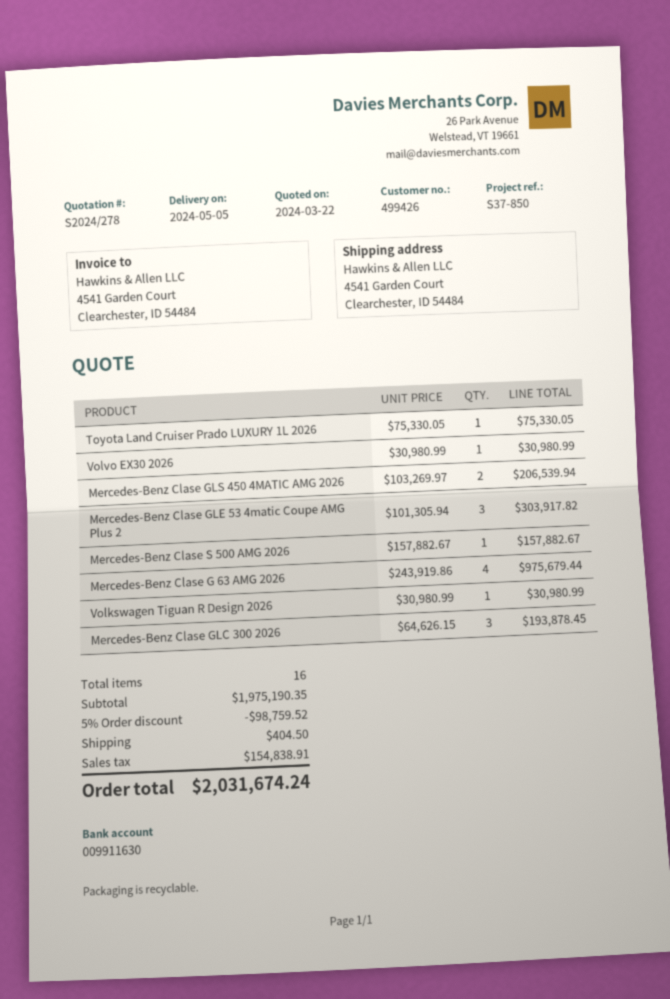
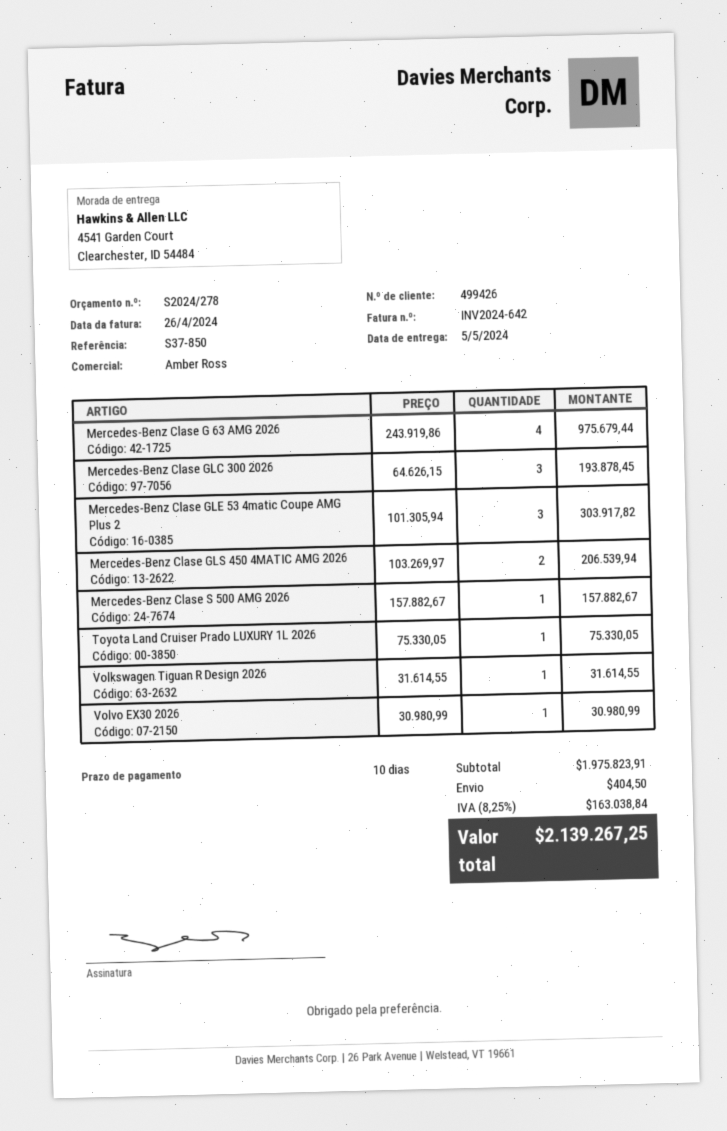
Volkswagen Tiguan R Design 2026: 1 x 30980.99 = 30980.99 -> 1 x 31614.55 = 31614.55
subtotal: 1975190.35 -> 1975823.91
discount: 5% = 98759.52 -> none
tax: 154838.91 -> 163038.84
total: 2031674.24 -> 2139267.25

